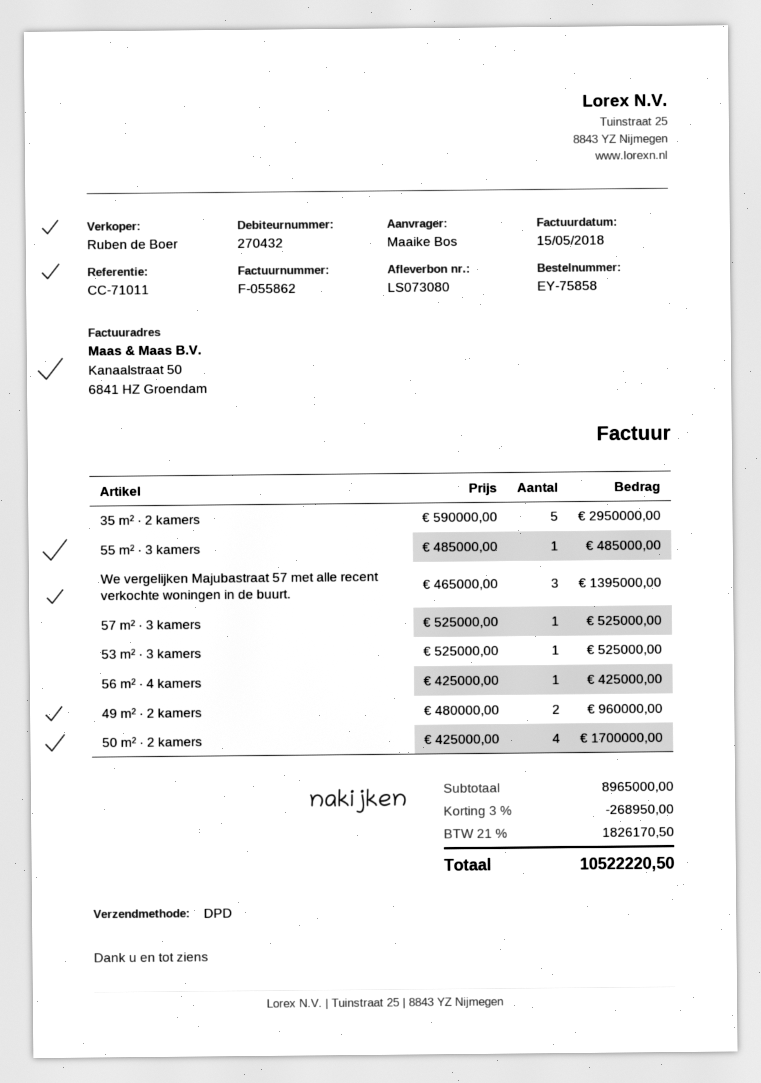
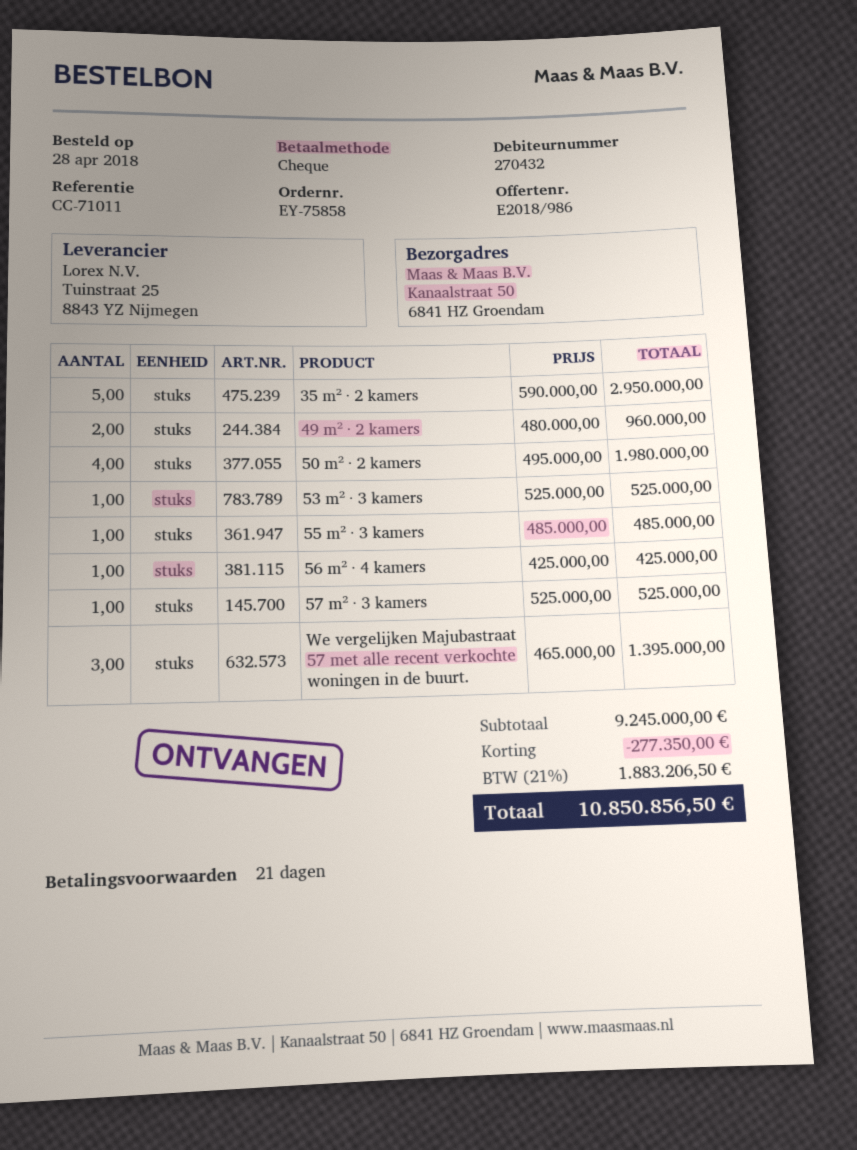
50 m² · 2 kamers: 4 x 425000.00 = 1700000.00 -> 4 x 495000.00 = 1980000.00
subtotal: 8965000.00 -> 9245000.00
discount: 268950.00 -> 277350.00
tax: 21% = 1826170.50 -> 21% = 1883206.50
total: 10522220.50 -> 10850856.50

